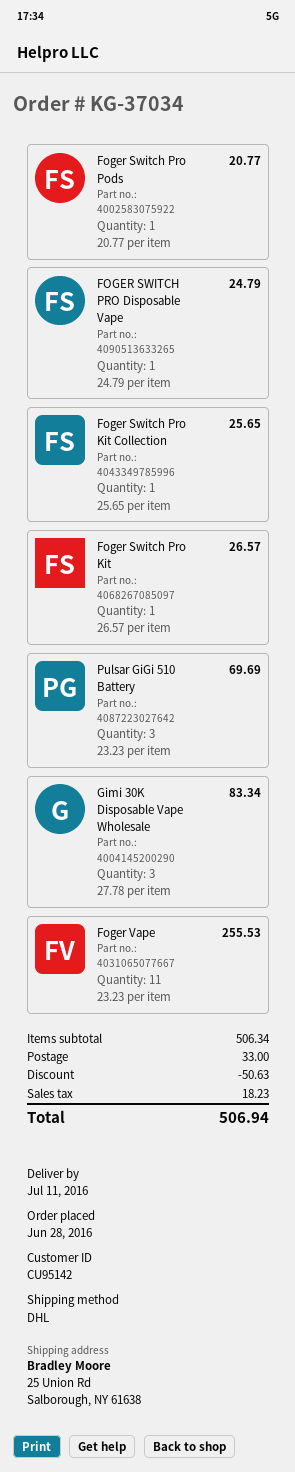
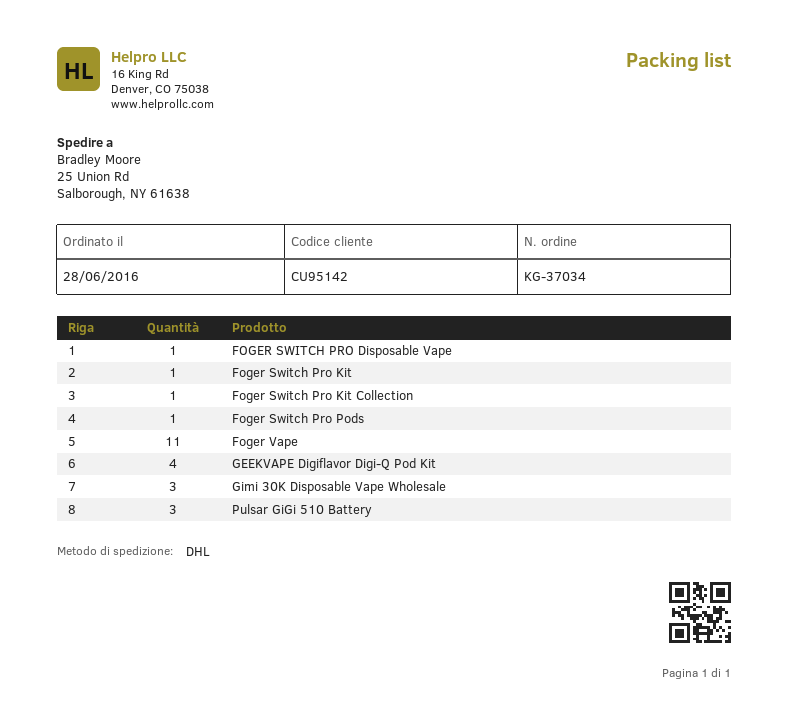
GEEKVAPE Digiflavor Digi-Q Pod Kit: none -> 4

